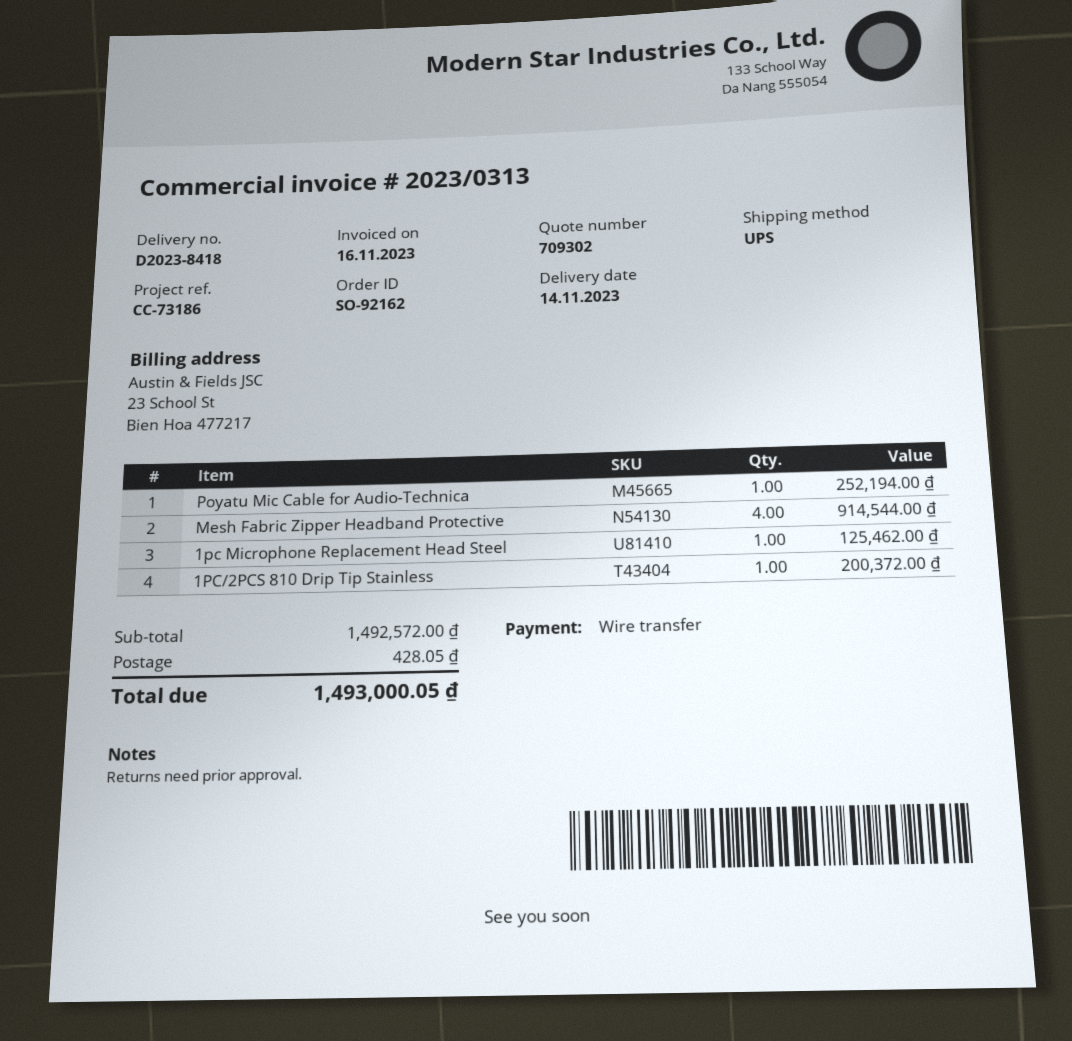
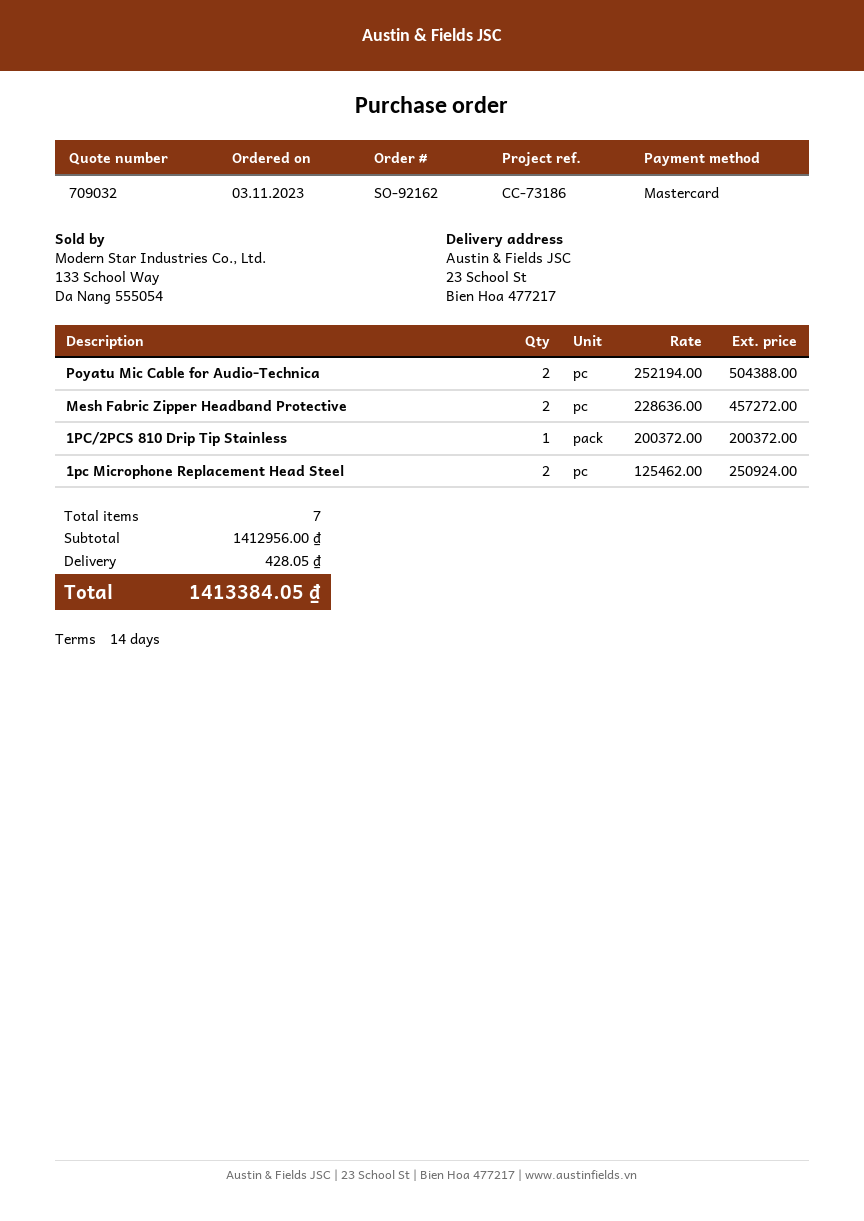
quote number: 709302 -> 709032
payment method: bank transfer -> Mastercard
Poyatu Mic Cable for Audio-Technica: 1 for 252194.00 -> 2 for 504388.00
Mesh Fabric Zipper Headband Protective: 4 for 914544.00 -> 2 for 457272.00
1pc Microphone Replacement Head Steel: 1 for 125462.00 -> 2 for 250924.00
subtotal: 1492572.00 -> 1412956.00
total: 1493000.05 -> 1413384.05

